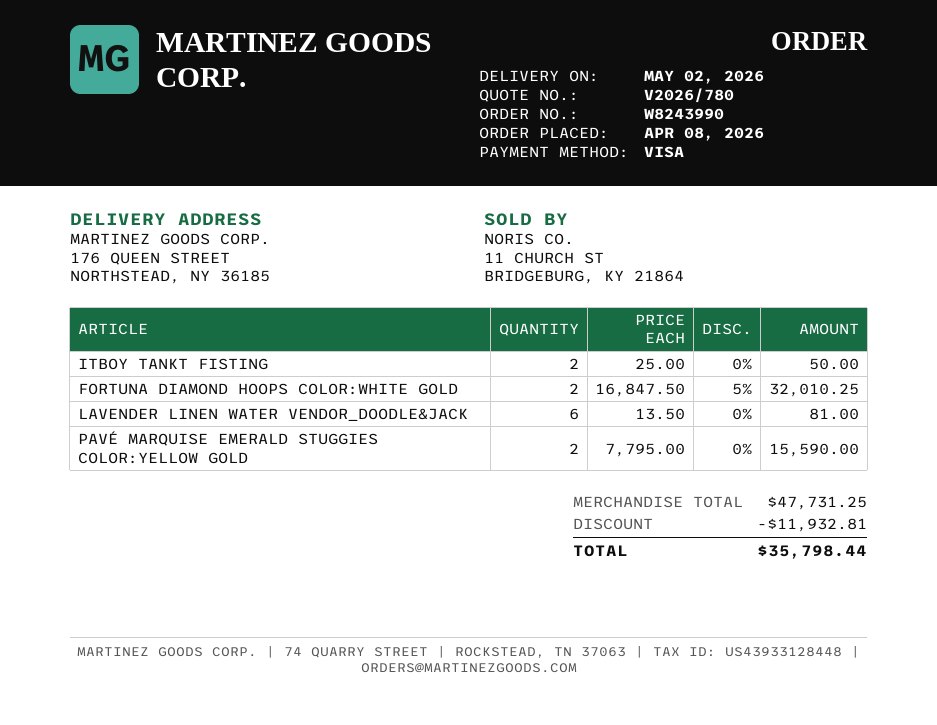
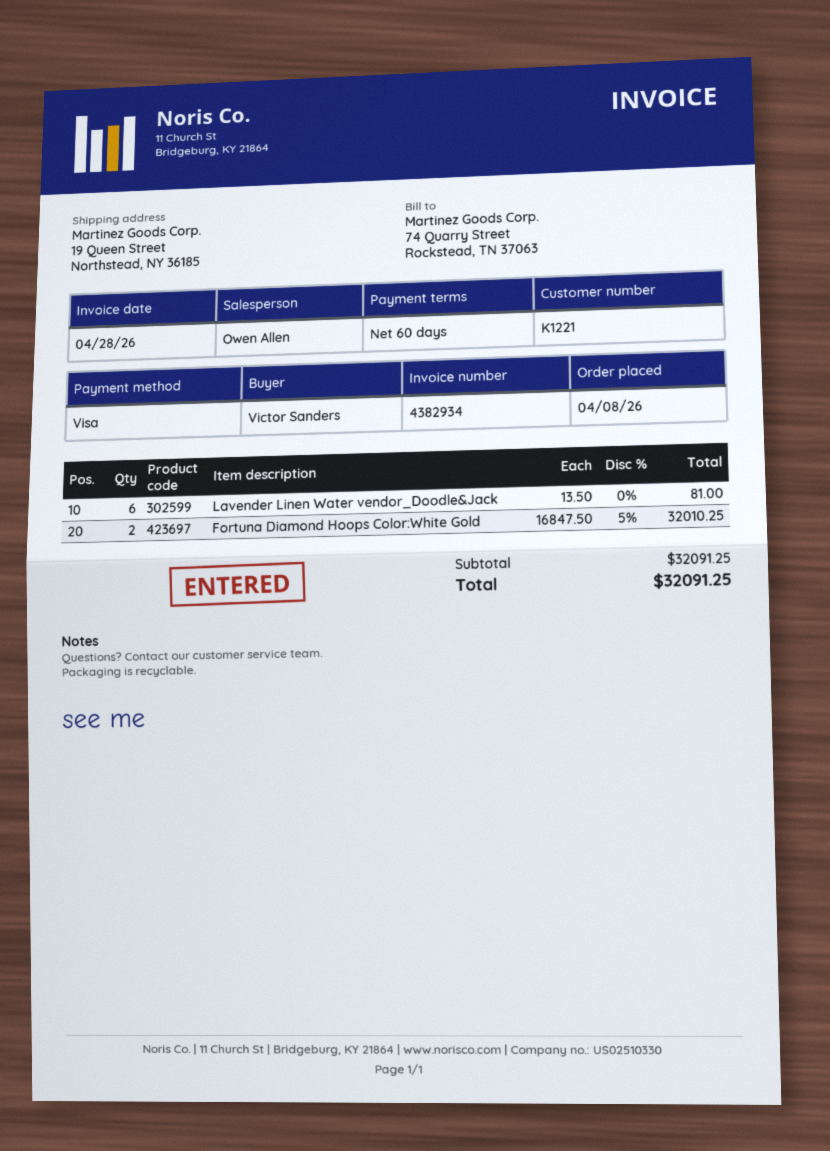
ship to: 176 QUEEN STREET, NORTHSTEAD, NY 36185 -> 19 Queen Street, Northstead, NY 36185
ITBOY TANKT FISTING: 2 x 25.00 = 50.00 -> none
PAVÉ MARQUISE EMERALD STUGGIES COLOR:YELLOW GOLD: 2 x 7795.00 = 15590.00 -> none
subtotal: 47731.25 -> 32091.25
discount: 11932.81 -> none
total: 35798.44 -> 32091.25

